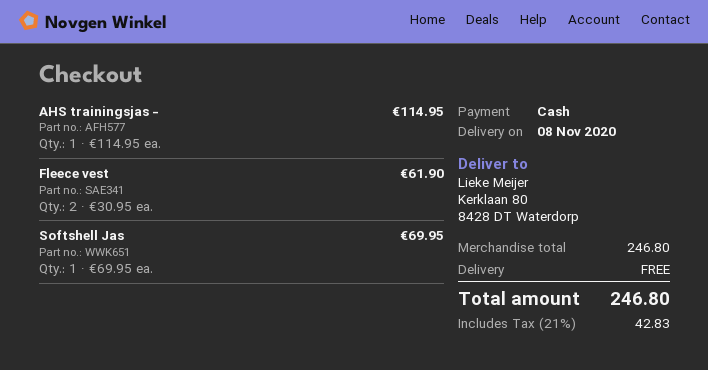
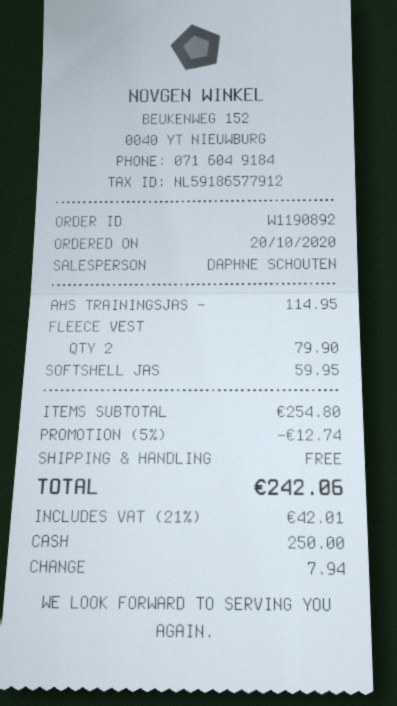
Fleece vest: 2 for 61.90 -> 2 for 79.90
Softshell Jas: 1 for 69.95 -> 1 for 59.95
subtotal: 246.80 -> 254.80
discount: none -> 5% = 12.74
tax: 21% = 42.83 -> 21% = 42.01
total: 246.80 -> 242.06

